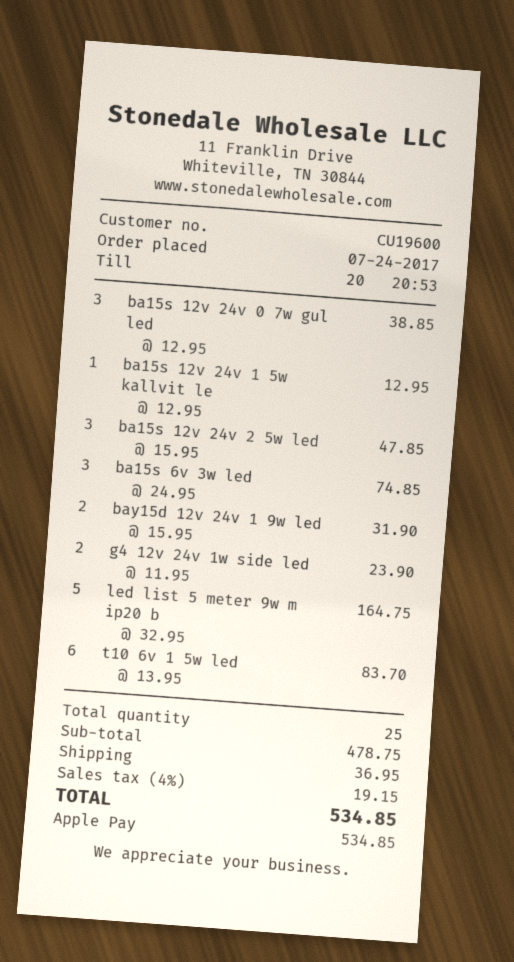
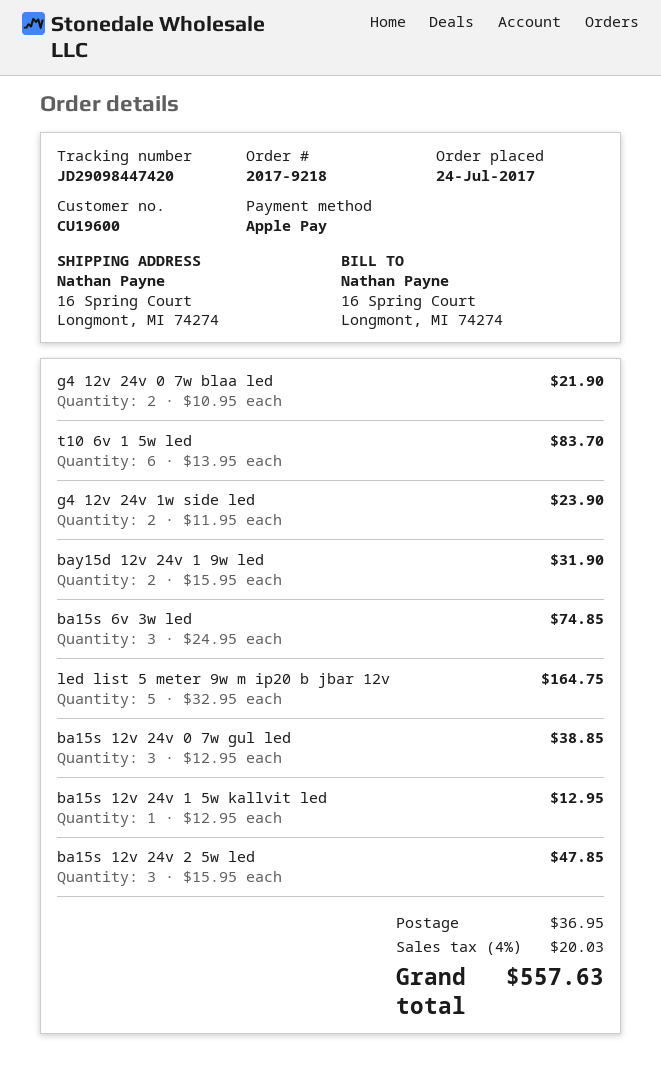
g4 12v 24v 0 7w blaa led: none -> 2 x 10.95 = 21.90
tax: 4% = 19.15 -> 4% = 20.03
total: 534.85 -> 557.63

